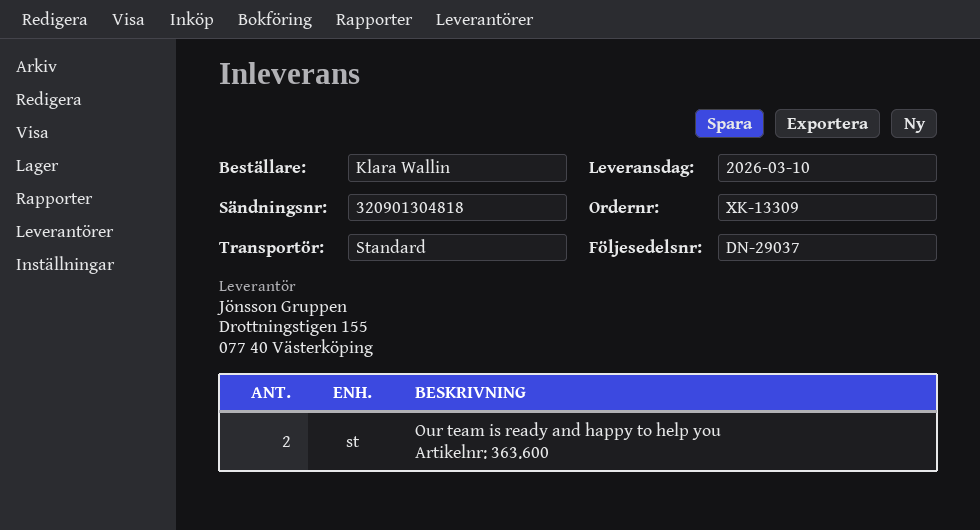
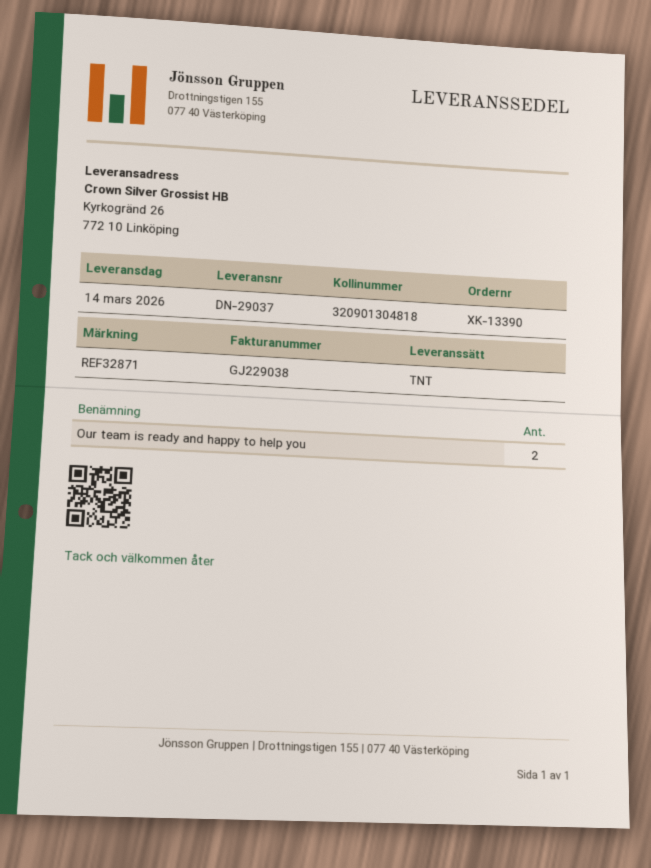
order number: XK-13309 -> XK-13390
delivery date: 2026-03-10 -> 2026-03-14
shipping method: standard -> TNT

